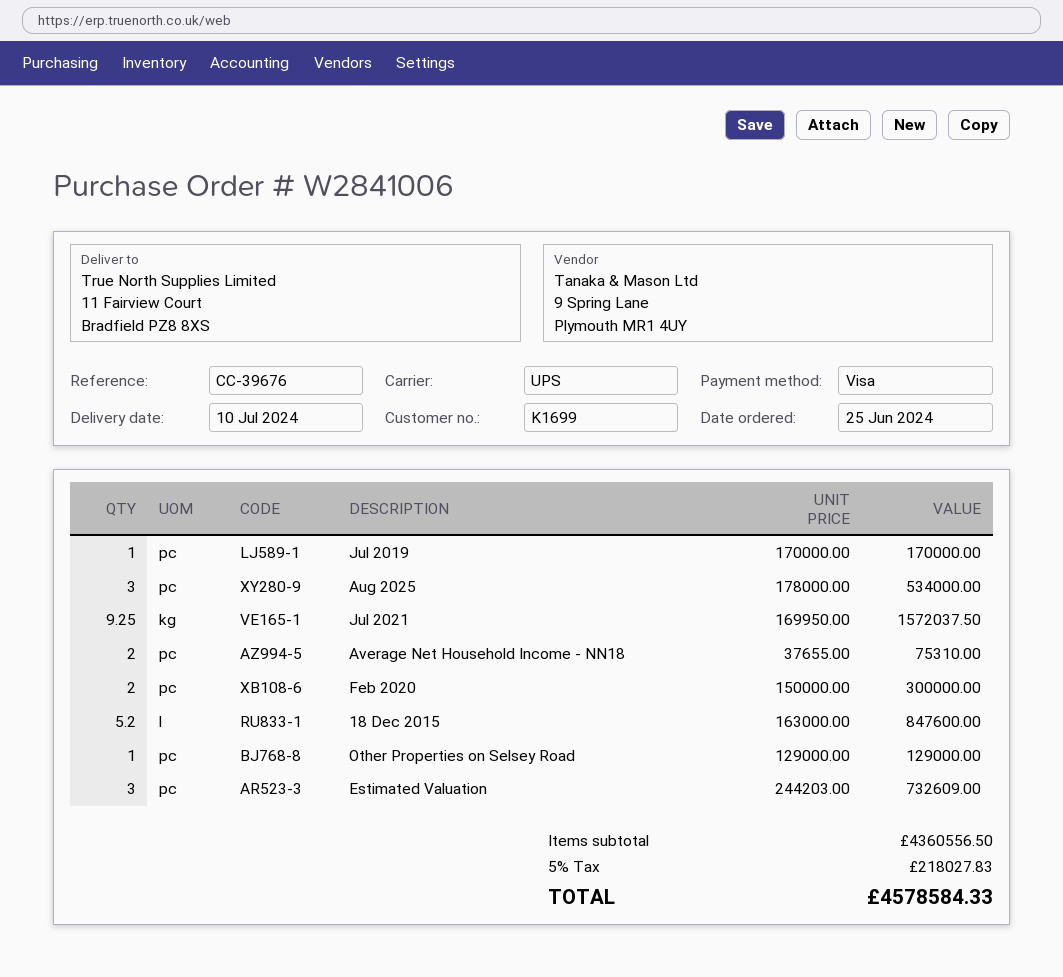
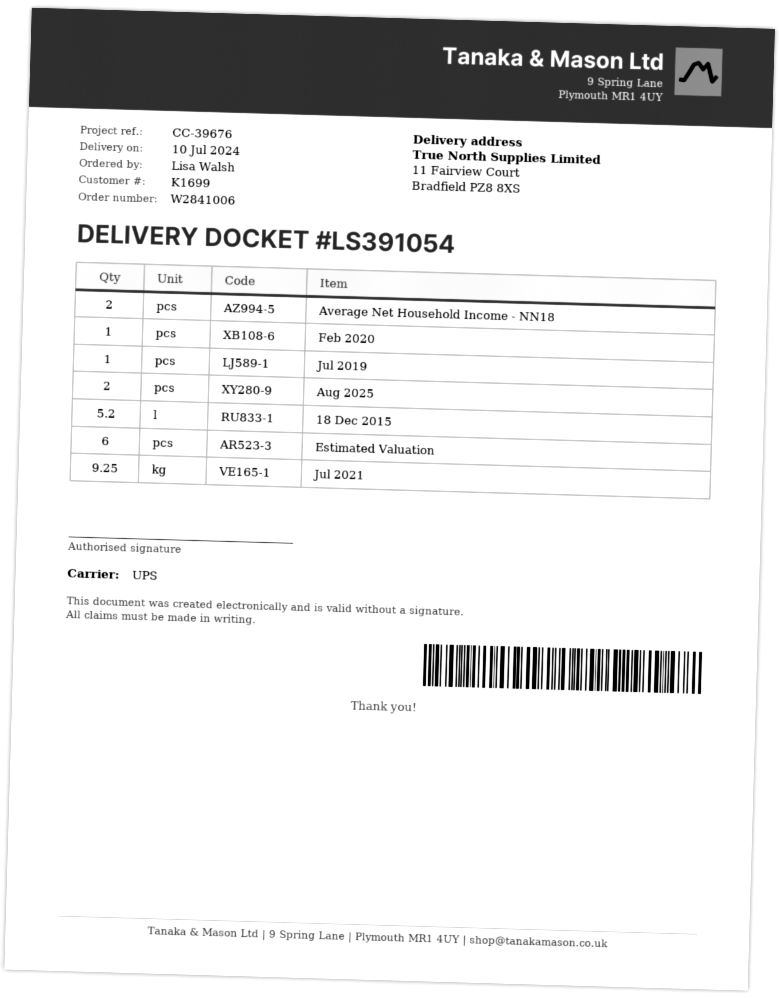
Aug 2025: 3 -> 2
Feb 2020: 2 -> 1
Other Properties on Selsey Road: 1 -> none
Estimated Valuation: 3 -> 6

